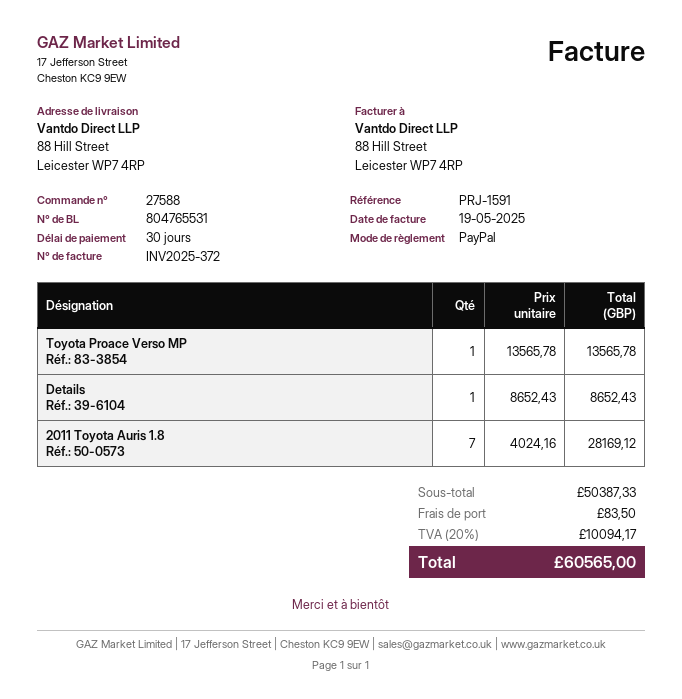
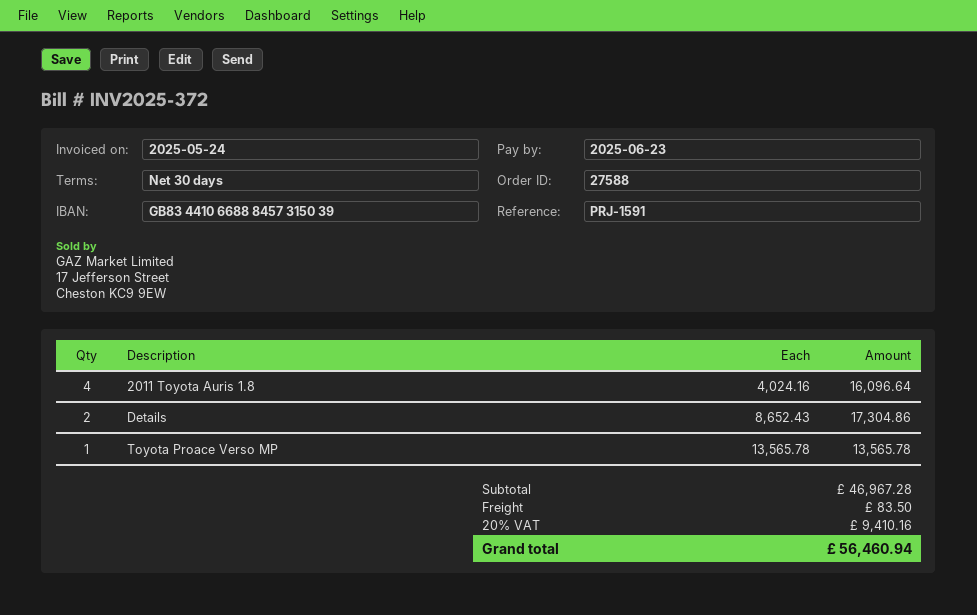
invoice date: 2025-05-19 -> 2025-05-24
Details: 1 x 8652.43 = 8652.43 -> 2 x 8652.43 = 17304.86
2011 Toyota Auris 1.8: 7 x 4024.16 = 28169.12 -> 4 x 4024.16 = 16096.64
subtotal: 50387.33 -> 46967.28
tax: 20% = 10094.17 -> 20% = 9410.16
total: 60565.00 -> 56460.94

